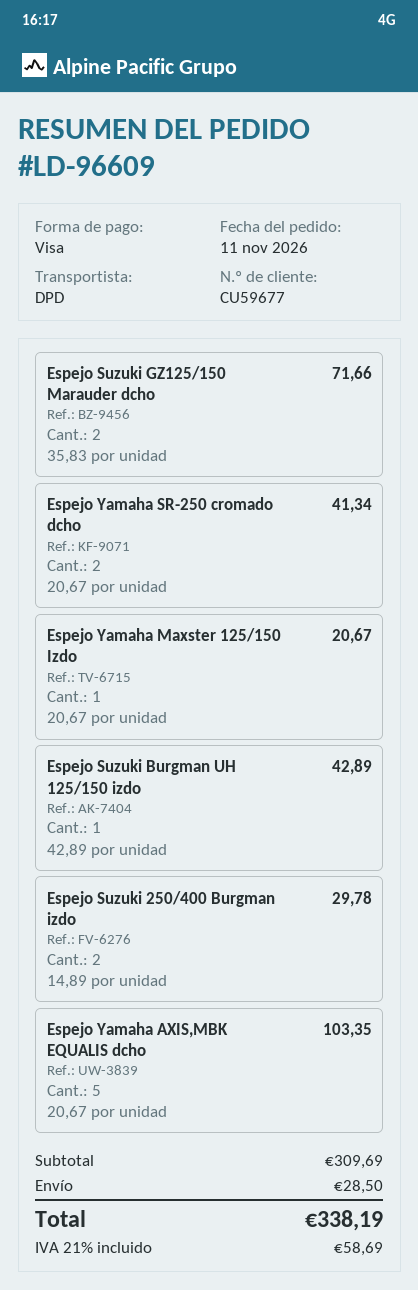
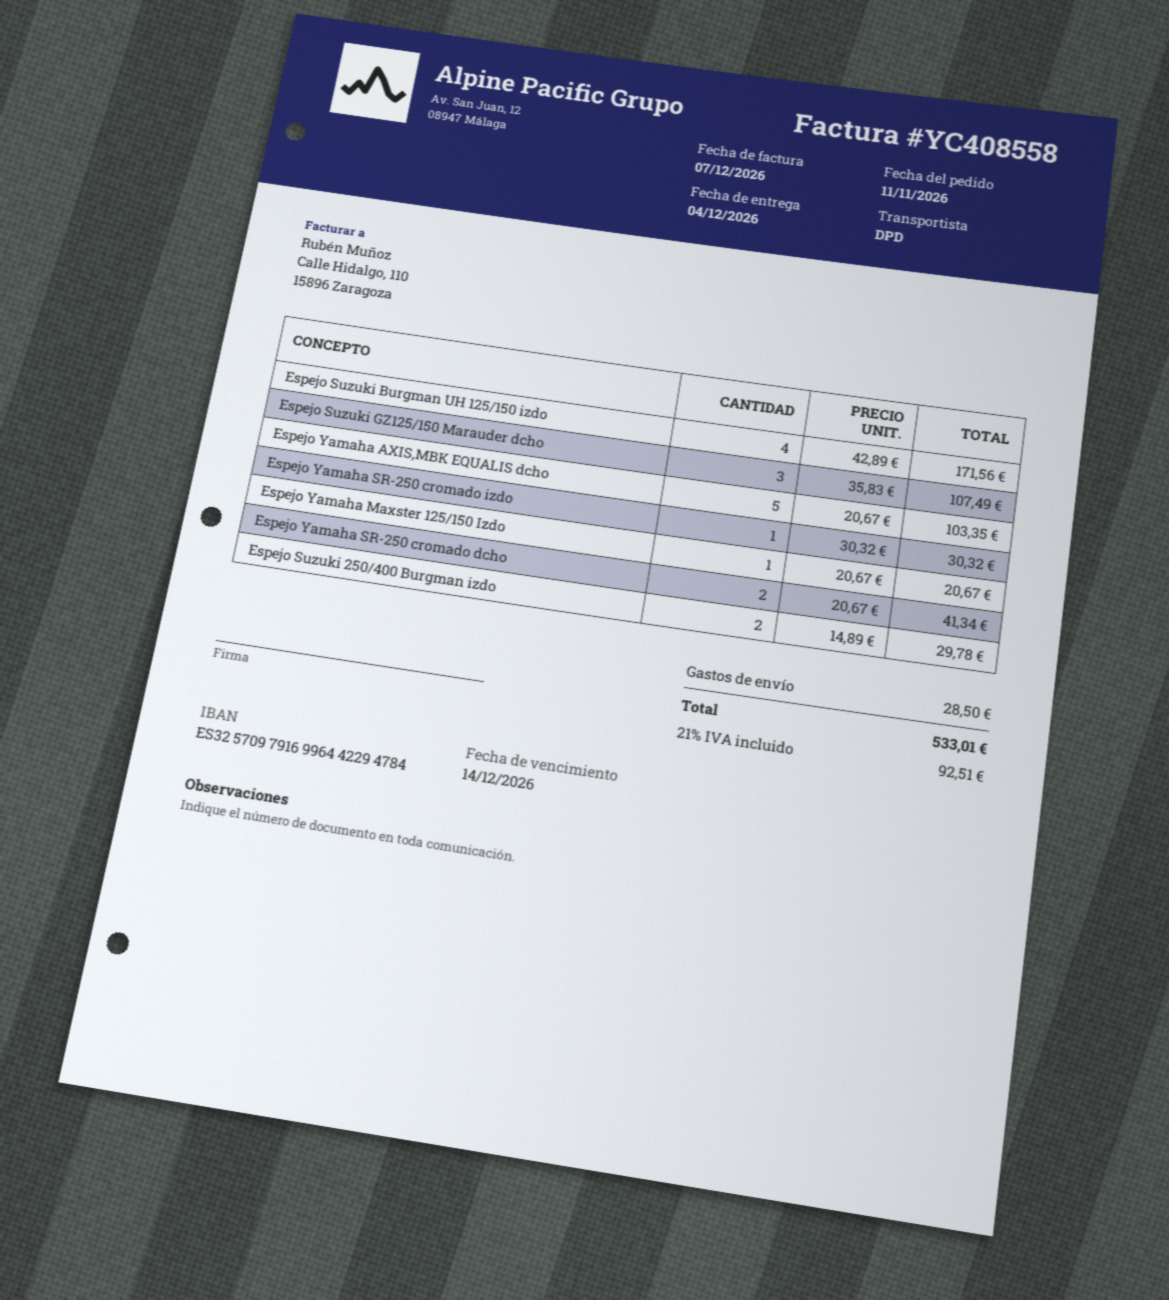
Espejo Suzuki GZ125/150 Marauder dcho: 2 x 35.83 = 71.66 -> 3 x 35.83 = 107.49
Espejo Suzuki Burgman UH 125/150 izdo: 1 x 42.89 = 42.89 -> 4 x 42.89 = 171.56
Espejo Yamaha SR-250 cromado izdo: none -> 1 x 30.32 = 30.32
tax: 21% = 58.69 -> 21% = 92.51
total: 338.19 -> 533.01

